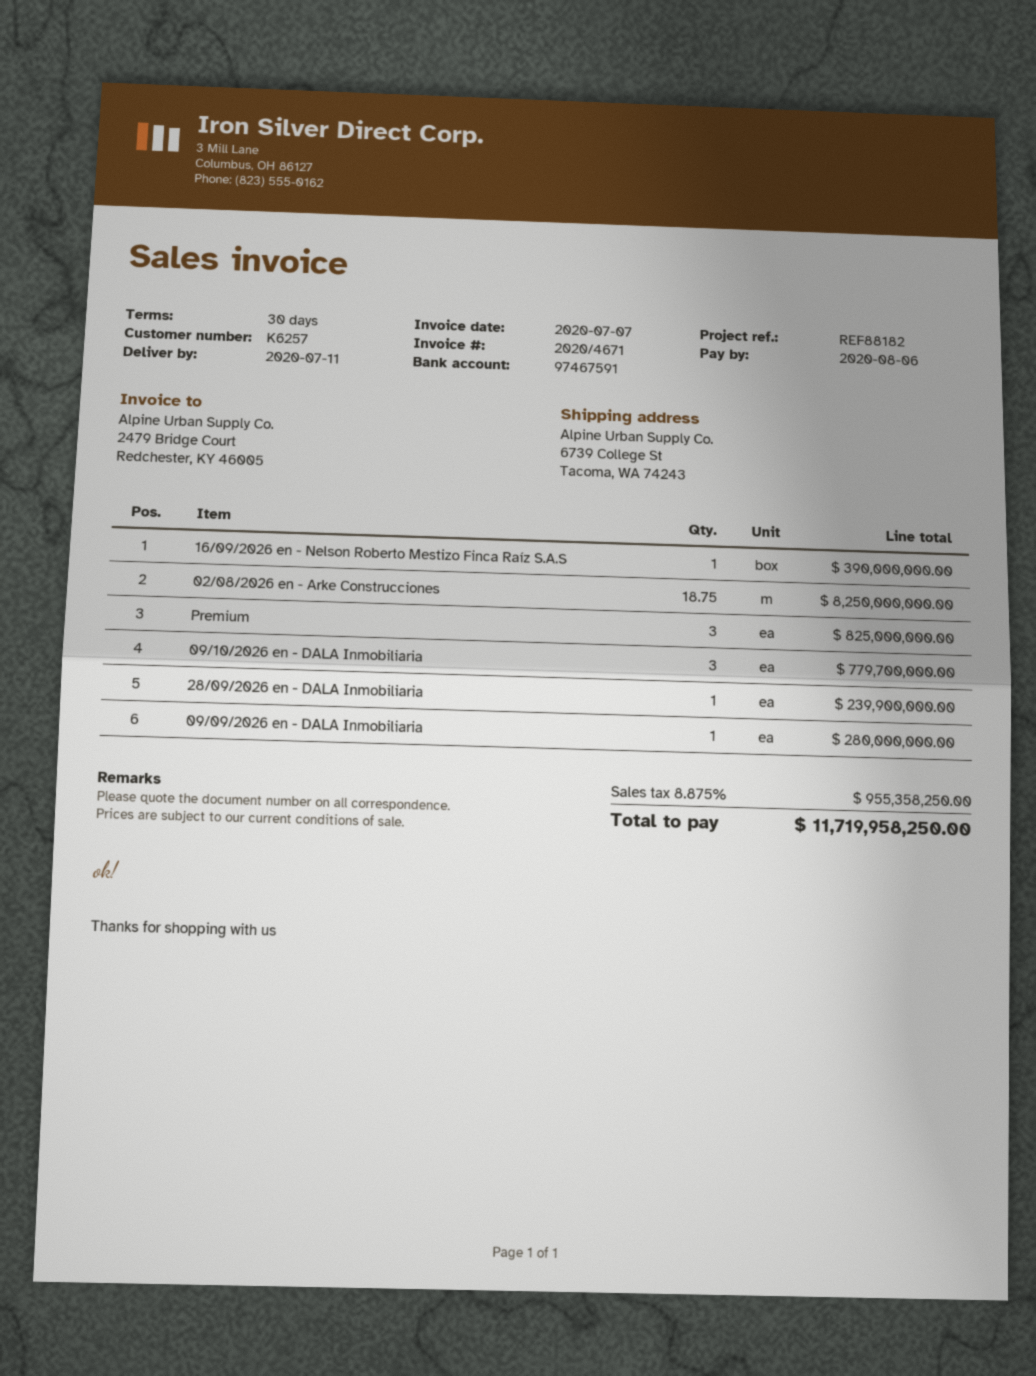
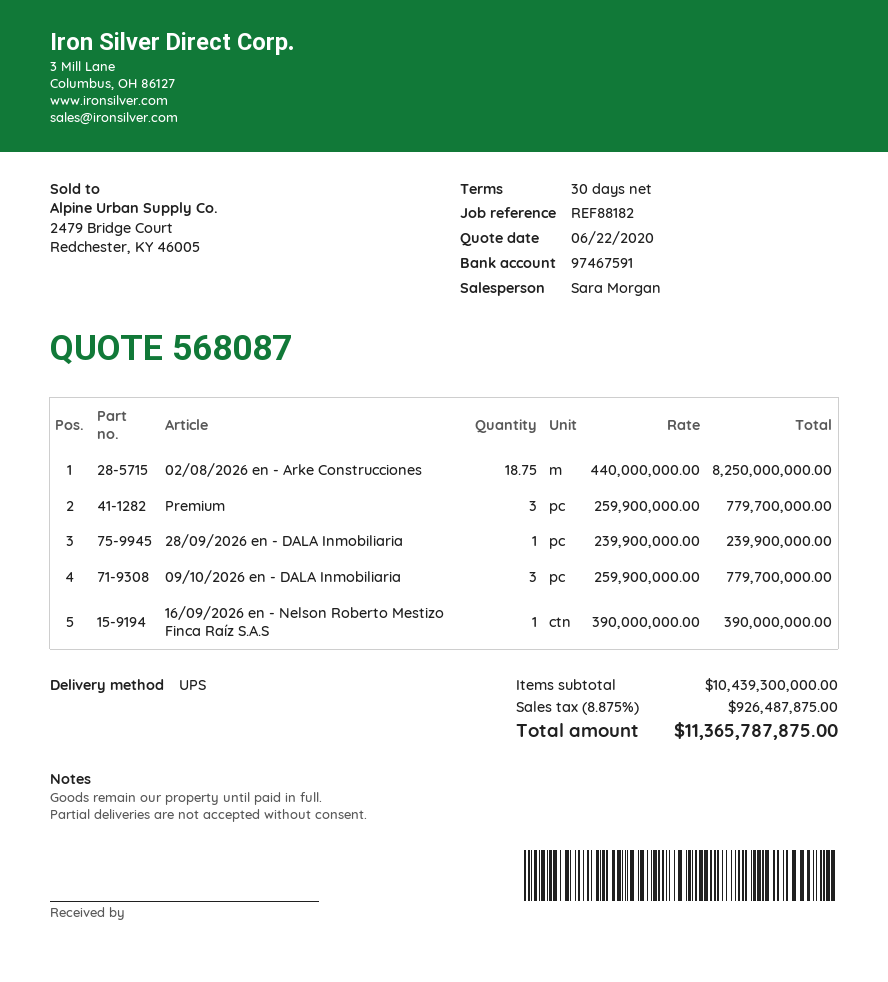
Premium: 3 for 825000000.00 -> 3 for 779700000.00
09/09/2026 en - DALA Inmobiliaria: 1 for 280000000.00 -> none
tax: 8.875% = 955358250.00 -> 8.875% = 926487875.00
total: 11719958250.00 -> 11365787875.00

